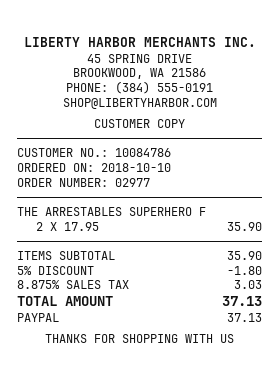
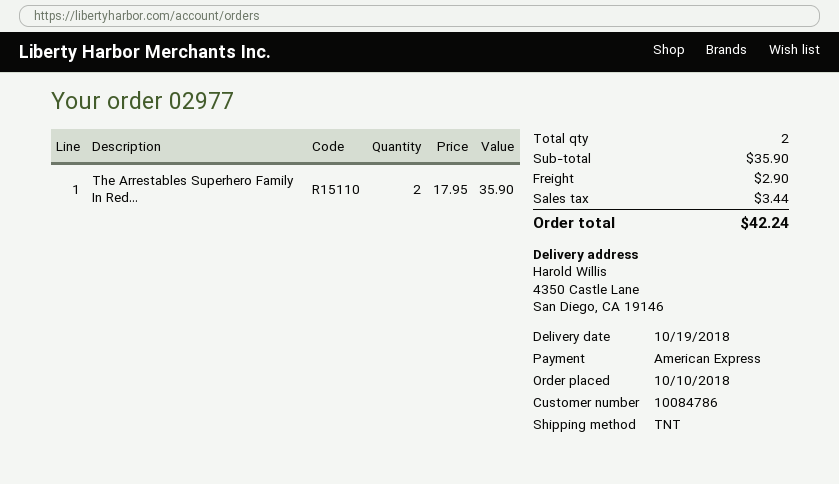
payment method: PayPal -> American Express
discount: 5% = 1.80 -> none
shipping: none -> 2.90
tax: 3.03 -> 3.44
total: 37.13 -> 42.24

